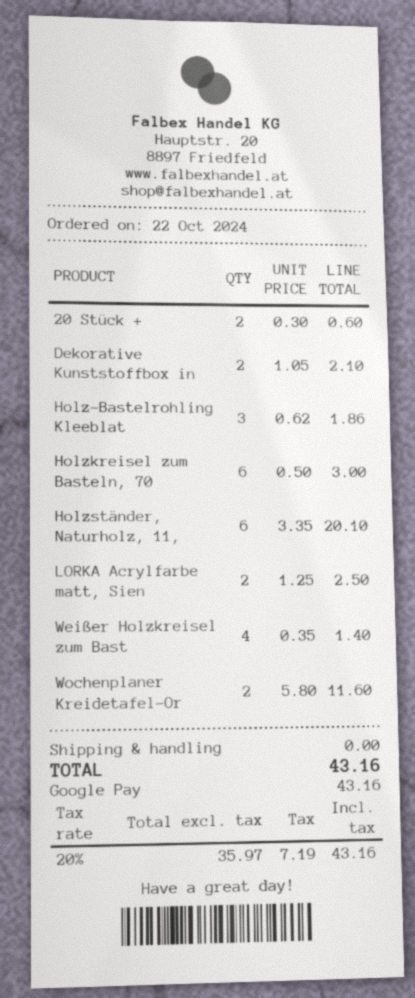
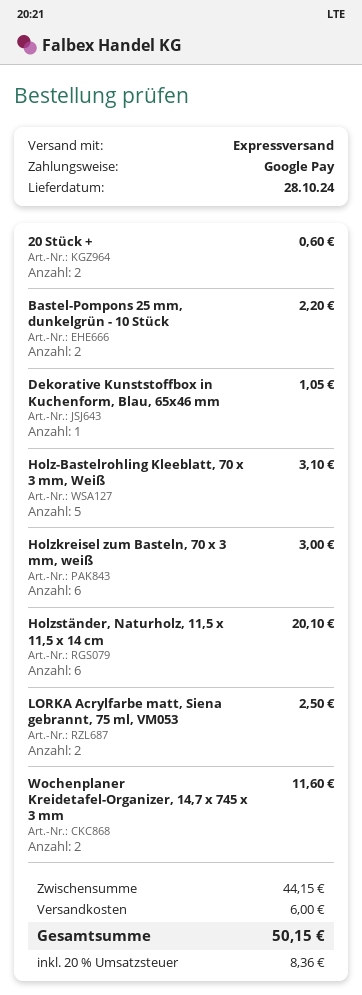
Dekorative Kunststoffbox in: 2 for 2.10 -> 1 for 1.05
Holz-Bastelrohling Kleeblat: 3 for 1.86 -> 5 for 3.10
Weißer Holzkreisel zum Bast: 4 for 1.40 -> none
Bastel-Pompons 25 mm, dunkelgrün - 10 Stück: none -> 2 for 2.20
shipping: 0.00 -> 6.00
tax: 20% = 7.19 -> 20% = 8.36
total: 43.16 -> 50.15

